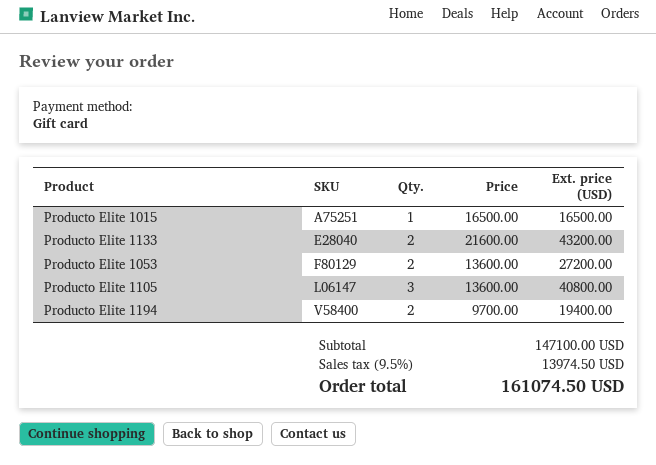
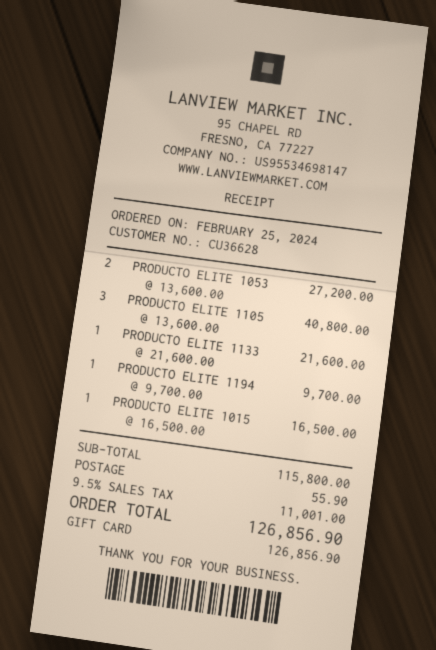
Producto Elite 1133: 2 x 21600.00 = 43200.00 -> 1 x 21600.00 = 21600.00
Producto Elite 1194: 2 x 9700.00 = 19400.00 -> 1 x 9700.00 = 9700.00
subtotal: 147100.00 -> 115800.00
shipping: none -> 55.90
tax: 9.5% = 13974.50 -> 9.5% = 11001.00
total: 161074.50 -> 126856.90

